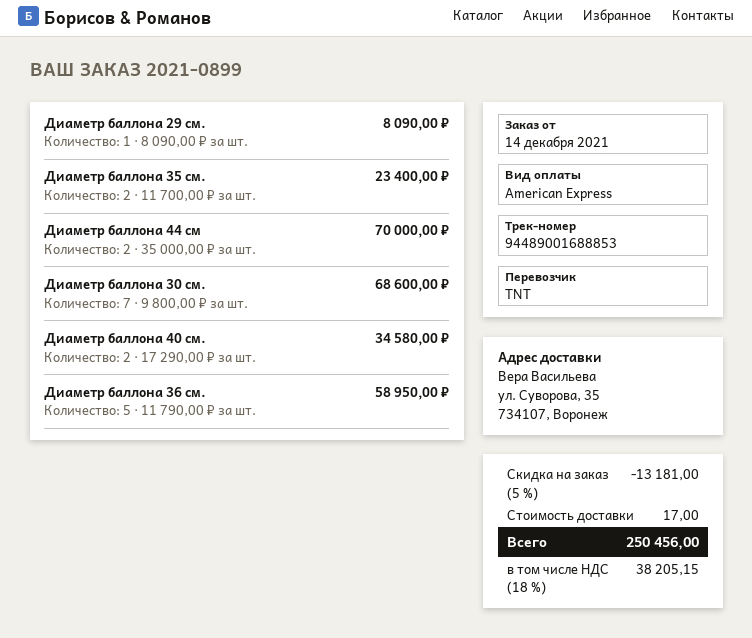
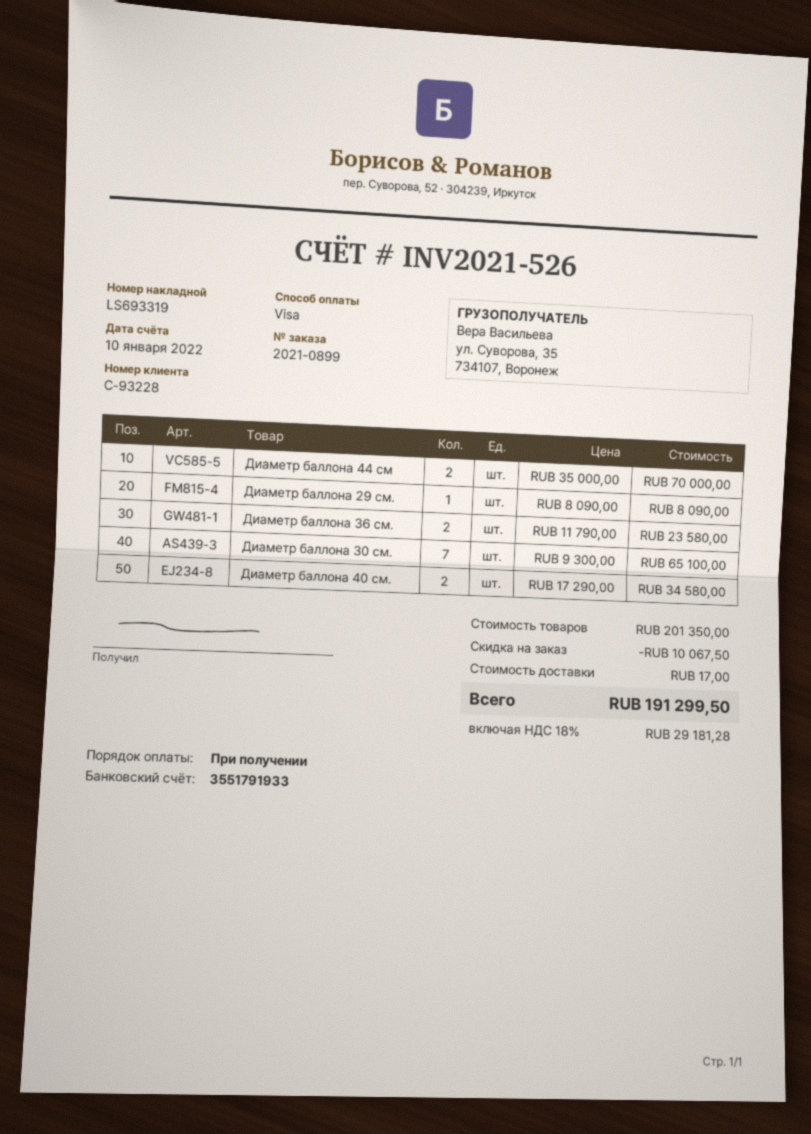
payment method: American Express -> Visa
Диаметр баллона 35 см.: 2 x 11700.00 = 23400.00 -> none
Диаметр баллона 30 см.: 7 x 9800.00 = 68600.00 -> 7 x 9300.00 = 65100.00
Диаметр баллона 36 см.: 5 x 11790.00 = 58950.00 -> 2 x 11790.00 = 23580.00
discount: 13181.00 -> 10067.50
tax: 18% = 38205.15 -> 18% = 29181.28
total: 250456.00 -> 191299.50

